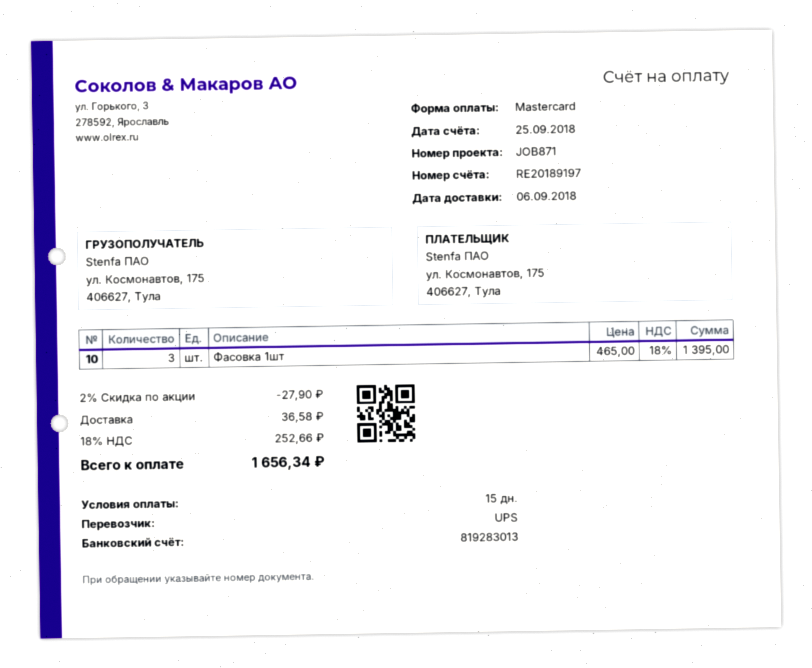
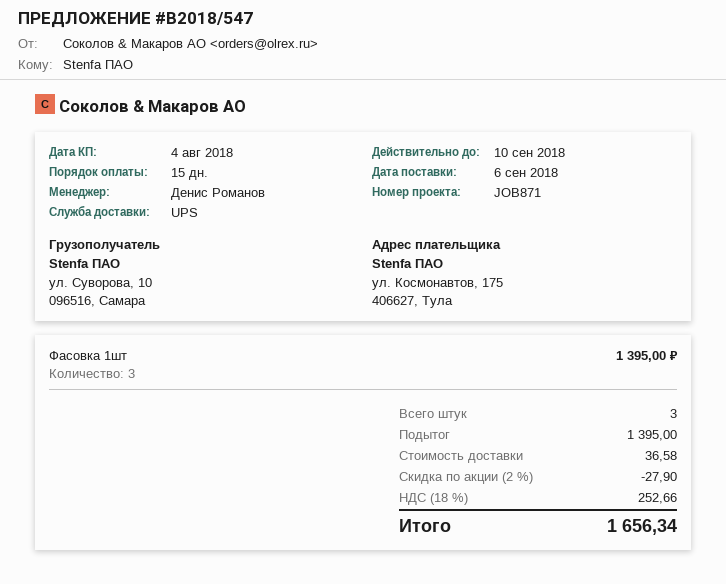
ship to: ул. Космонавтов, 175, 406627, Тула -> ул. Суворова, 10, 096516, Самара

